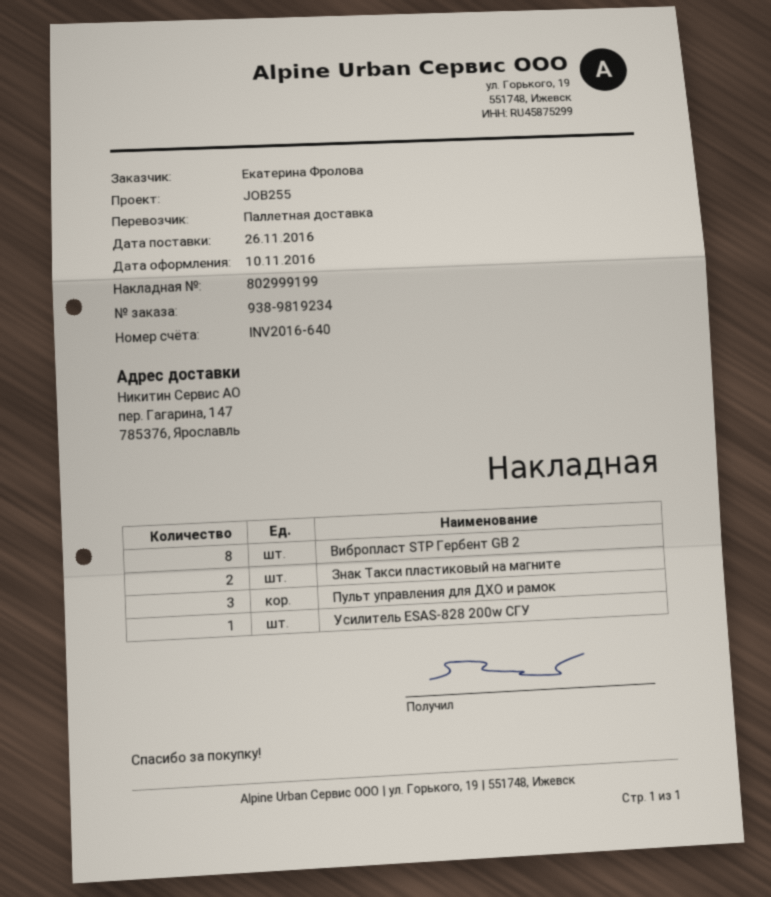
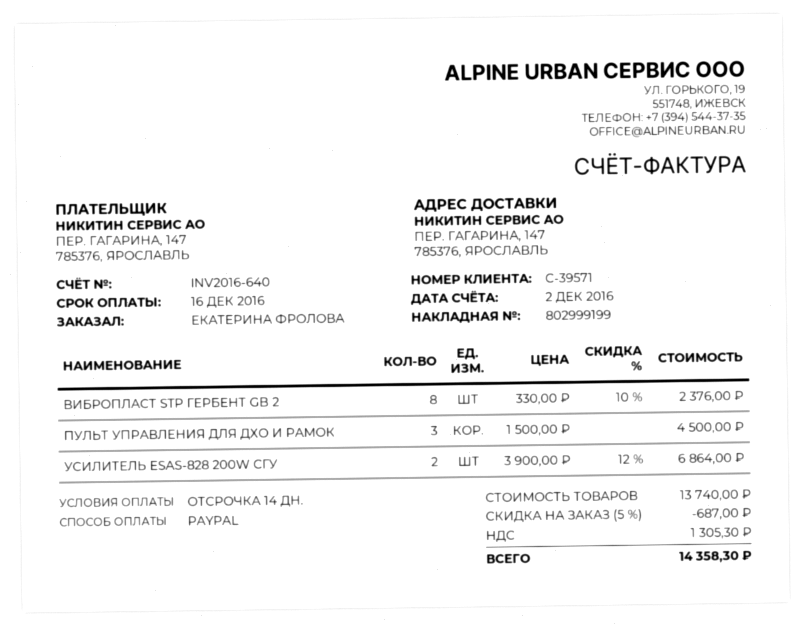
Знак Такси пластиковый на магните: 2 -> none
Усилитель ESAS-828 200w СГУ: 1 -> 2

